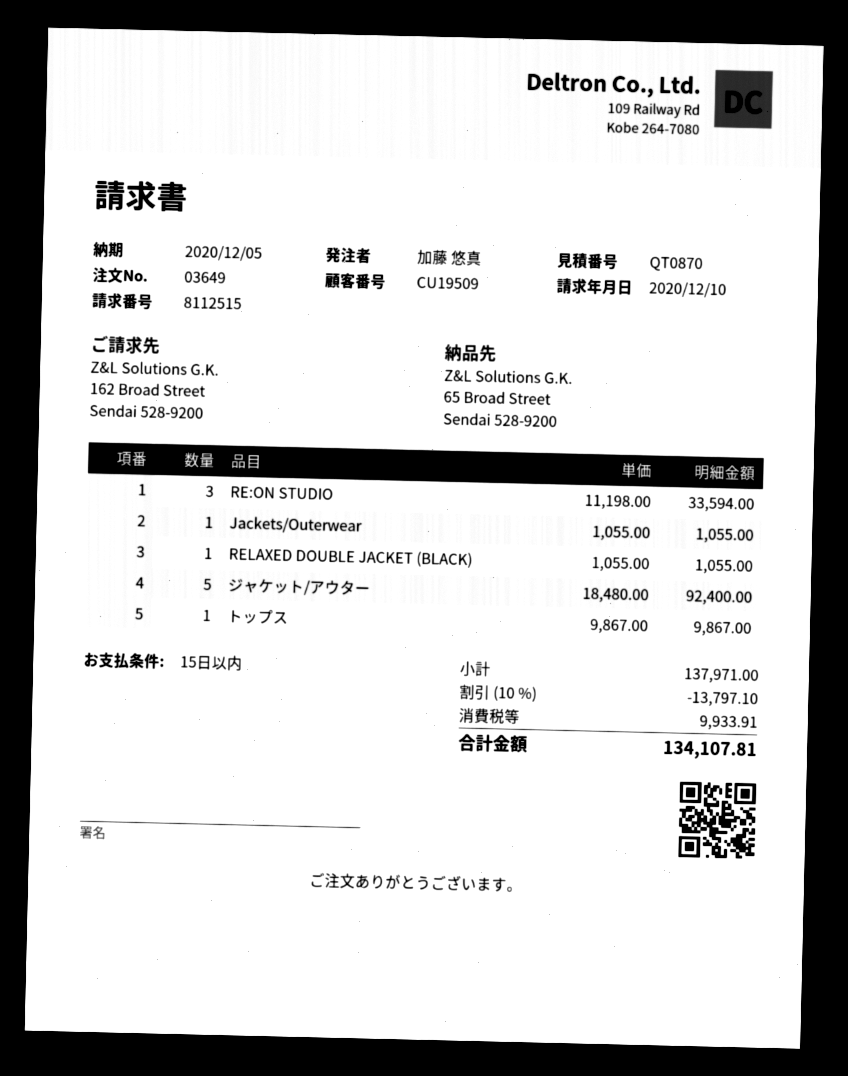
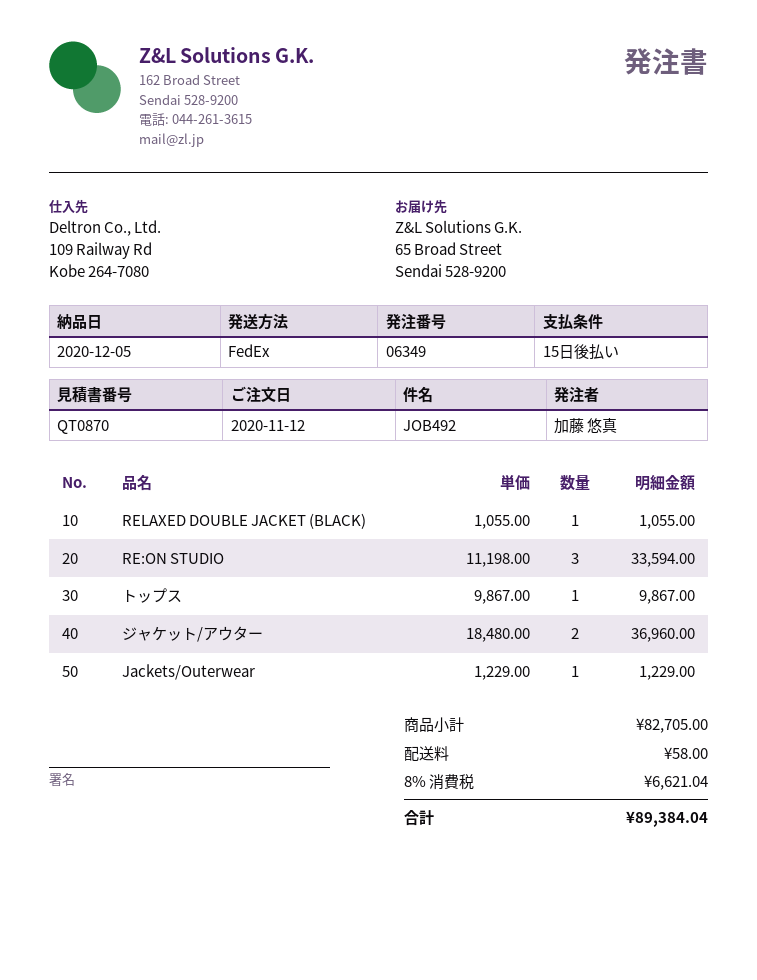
order number: 03649 -> 06349
Jackets/Outerwear: 1 x 1055.00 = 1055.00 -> 1 x 1229.00 = 1229.00
ジャケット/アウター: 5 x 18480.00 = 92400.00 -> 2 x 18480.00 = 36960.00
subtotal: 137971.00 -> 82705.00
discount: 10% = 13797.10 -> none
shipping: none -> 58.00
tax: 9933.91 -> 6621.04
total: 134107.81 -> 89384.04

